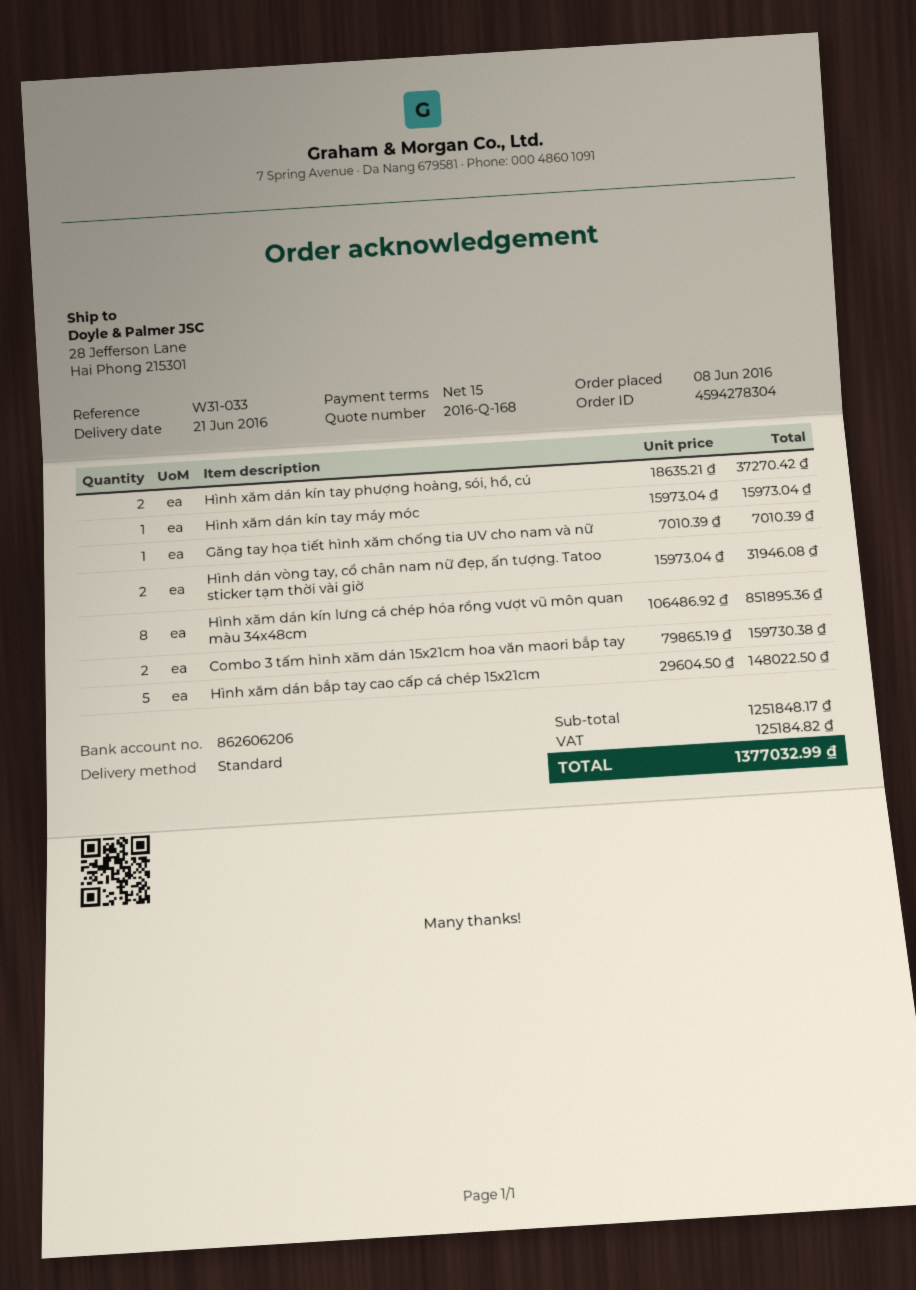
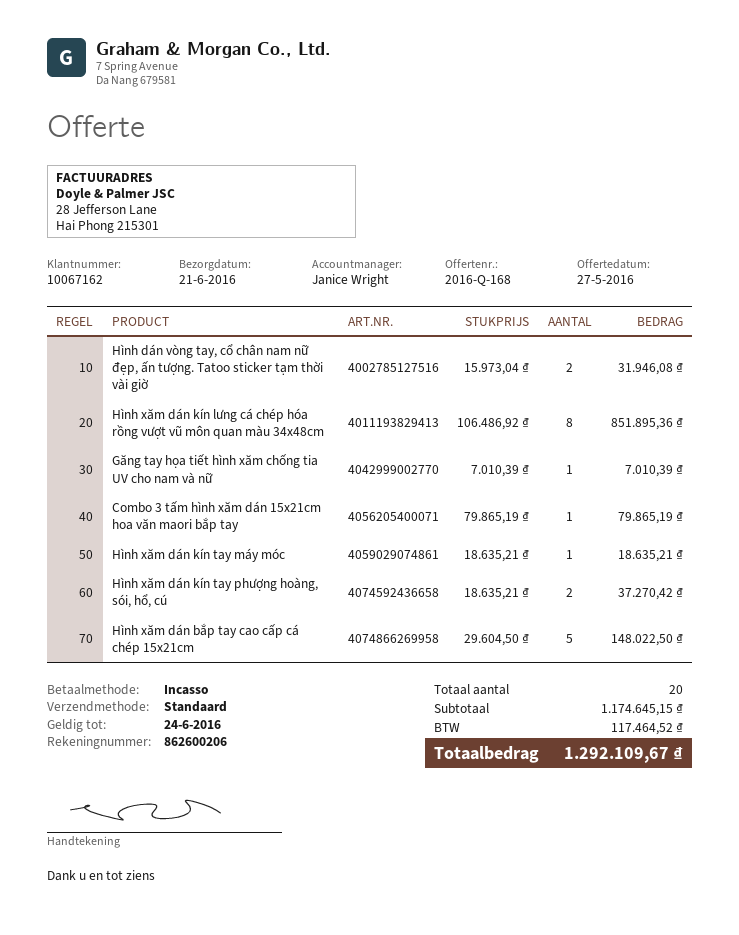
bank account: 862606206 -> 862600206
Hình xăm dán kín tay máy móc: 1 x 15973.04 = 15973.04 -> 1 x 18635.21 = 18635.21
Combo 3 tấm hình xăm dán 15x21cm hoa văn maori bắp tay: 2 x 79865.19 = 159730.38 -> 1 x 79865.19 = 79865.19
subtotal: 1251848.17 -> 1174645.15
tax: 125184.82 -> 117464.52
total: 1377032.99 -> 1292109.67

